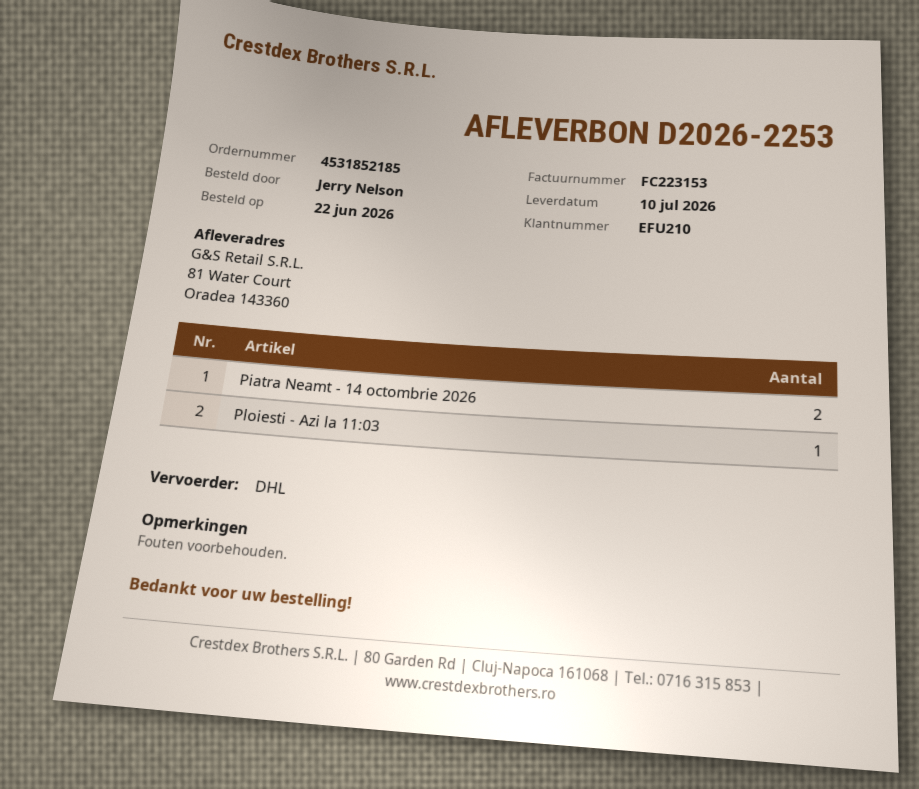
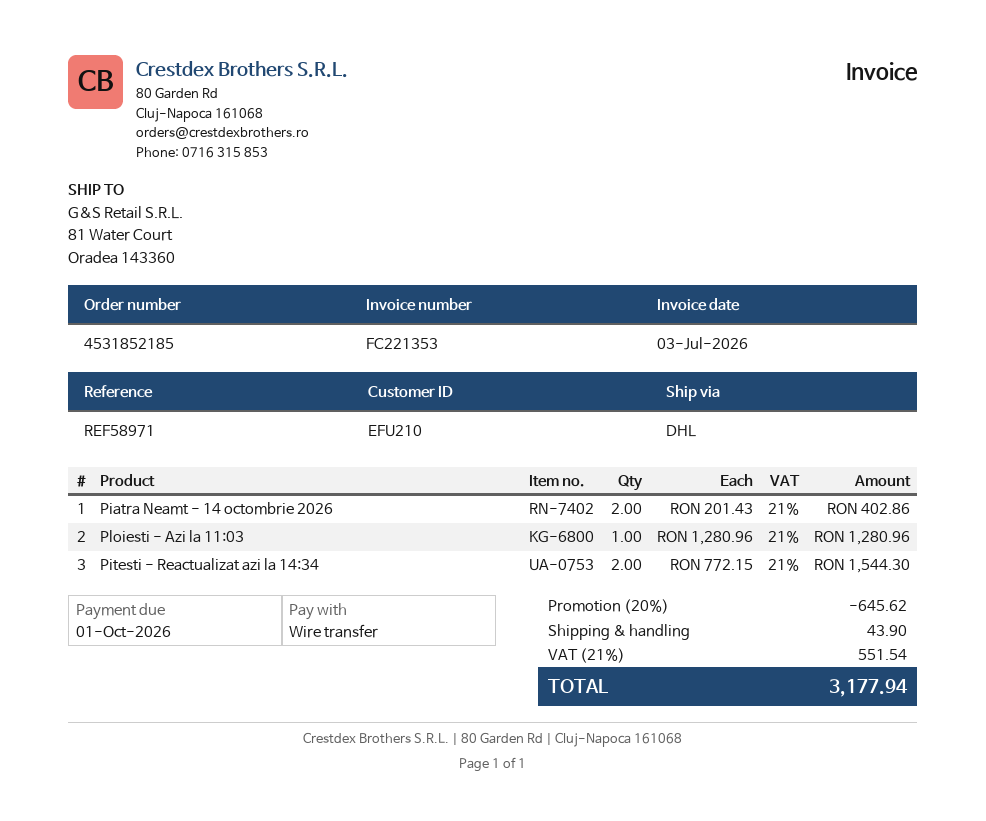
invoice number: FC223153 -> FC221353
Pitesti - Reactualizat azi la 14:34: none -> 2

